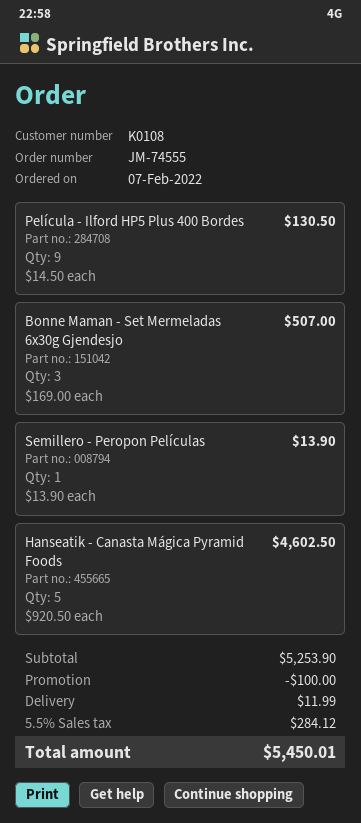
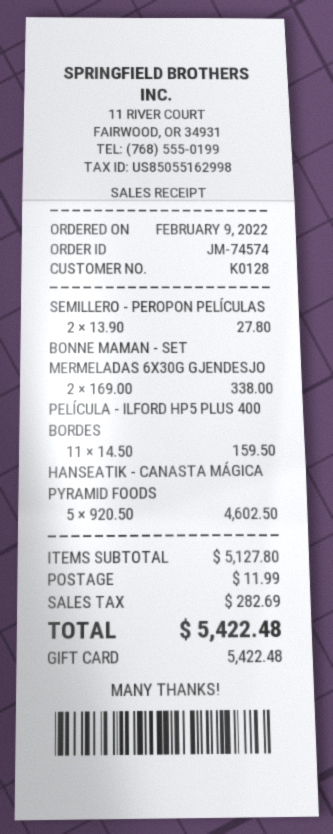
order number: JM-74555 -> JM-74574
order date: 2022-02-07 -> 2022-02-09
customer number: K0108 -> K0128
Película - Ilford HP5 Plus 400 Bordes: 9 x 14.50 = 130.50 -> 11 x 14.50 = 159.50
Bonne Maman - Set Mermeladas 6x30g Gjendesjo: 3 x 169.00 = 507.00 -> 2 x 169.00 = 338.00
Semillero - Peropon Películas: 1 x 13.90 = 13.90 -> 2 x 13.90 = 27.80
subtotal: 5253.90 -> 5127.80
discount: 100.00 -> none
tax: 284.12 -> 282.69
total: 5450.01 -> 5422.48

